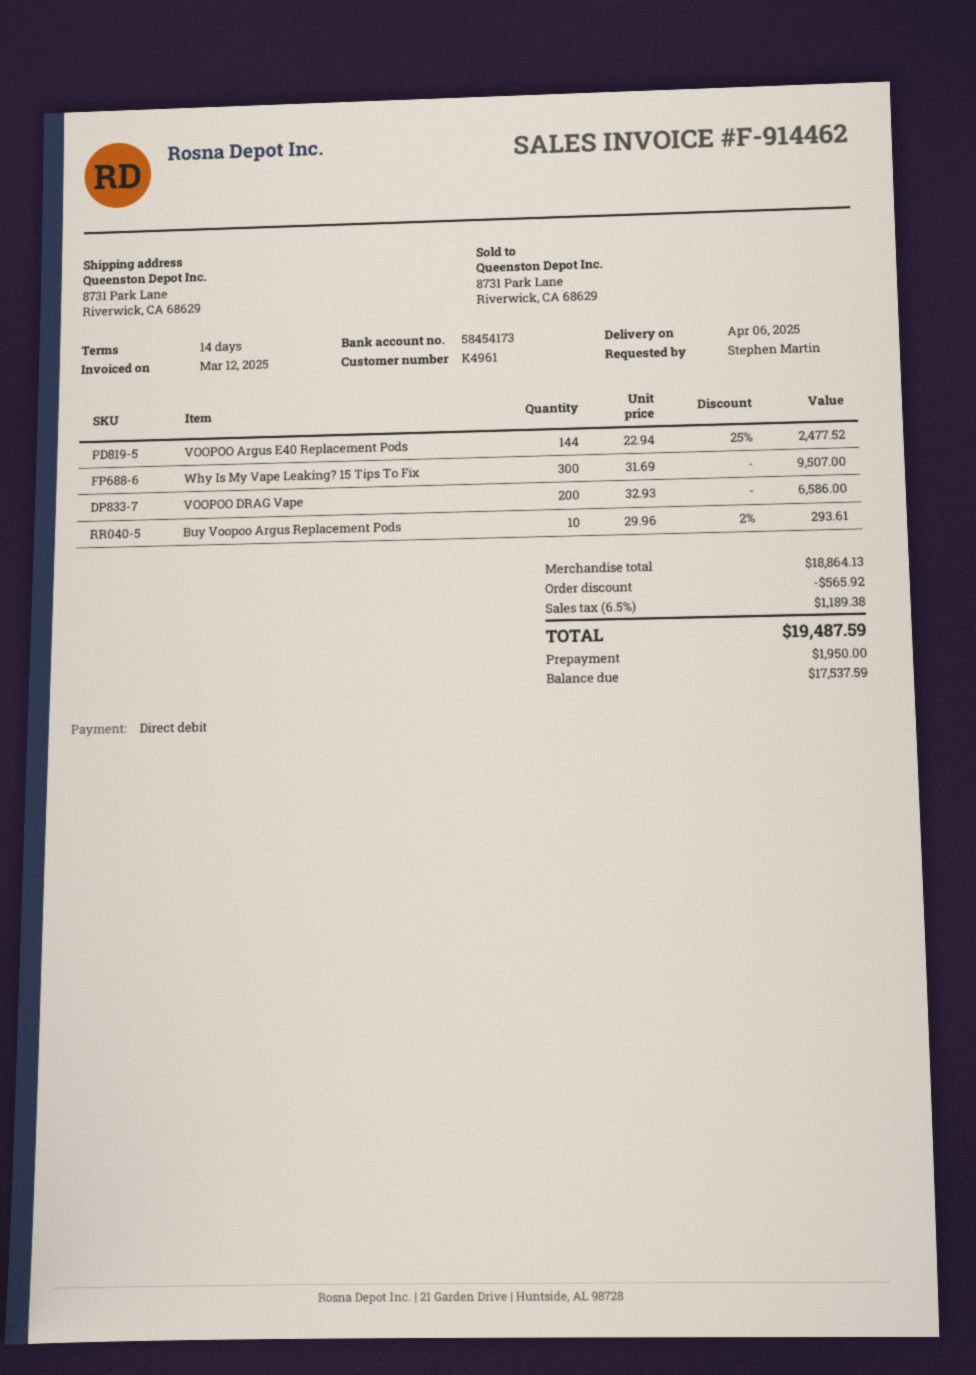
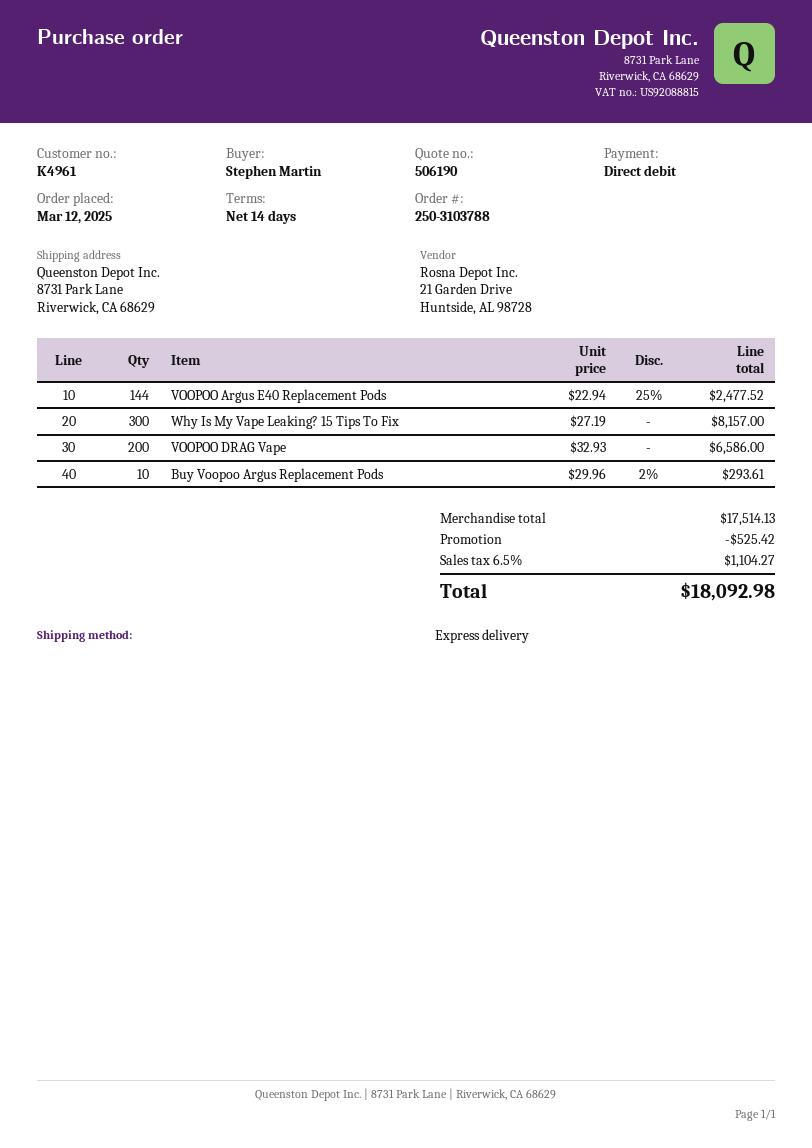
Why Is My Vape Leaking? 15 Tips To Fix: 300 x 31.69 = 9507.00 -> 300 x 27.19 = 8157.00
subtotal: 18864.13 -> 17514.13
discount: 565.92 -> 525.42
tax: 6.5% = 1189.38 -> 6.5% = 1104.27
total: 19487.59 -> 18092.98

